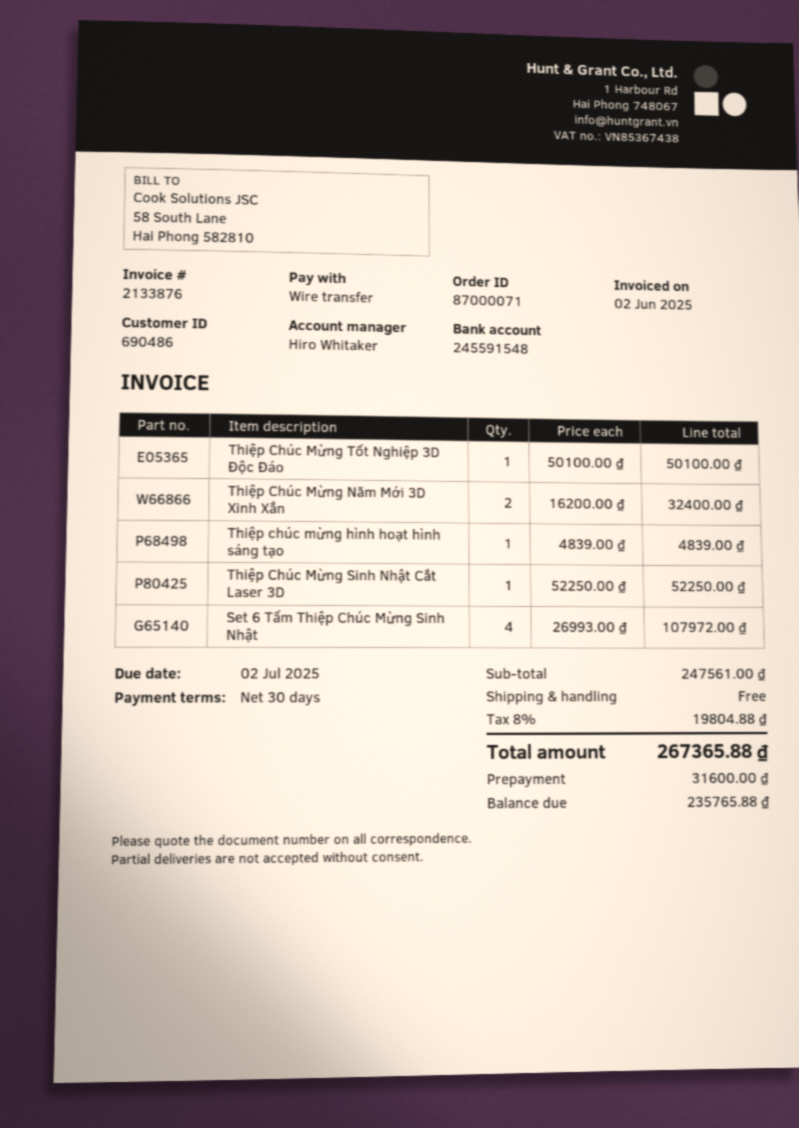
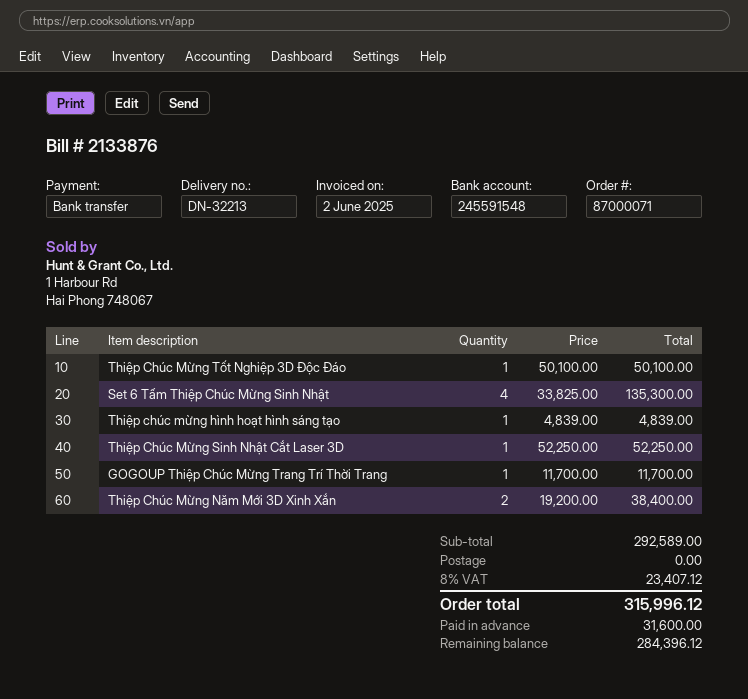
Thiệp Chúc Mừng Năm Mới 3D Xinh Xắn: 2 x 16200.00 = 32400.00 -> 2 x 19200.00 = 38400.00
Set 6 Tấm Thiệp Chúc Mừng Sinh Nhật: 4 x 26993.00 = 107972.00 -> 4 x 33825.00 = 135300.00
GOGOUP Thiệp Chúc Mừng Trang Trí Thời Trang: none -> 1 x 11700.00 = 11700.00
subtotal: 247561.00 -> 292589.00
tax: 8% = 19804.88 -> 8% = 23407.12
total: 267365.88 -> 315996.12
balance: 235765.88 -> 284396.12

